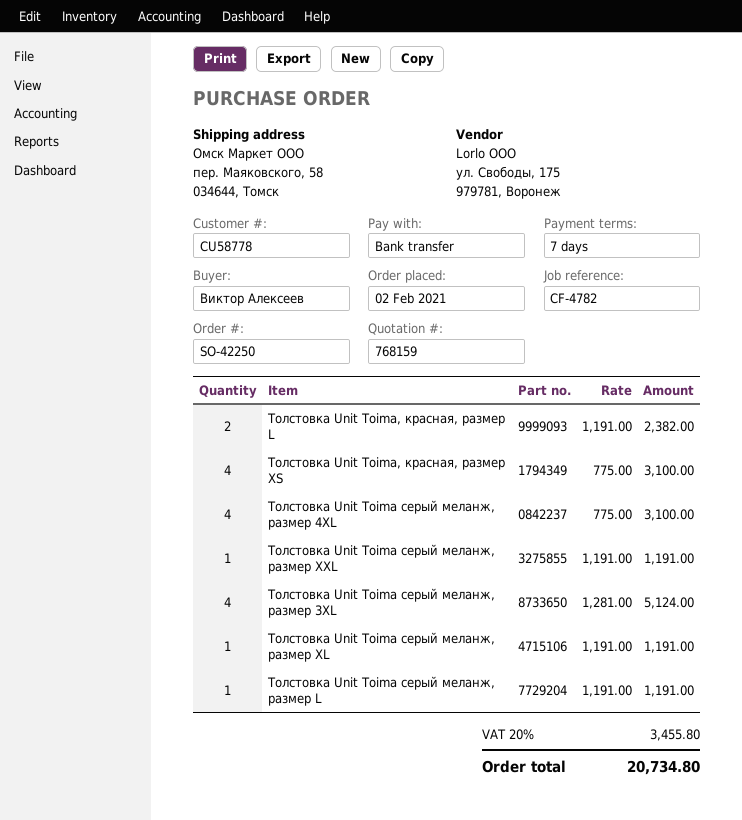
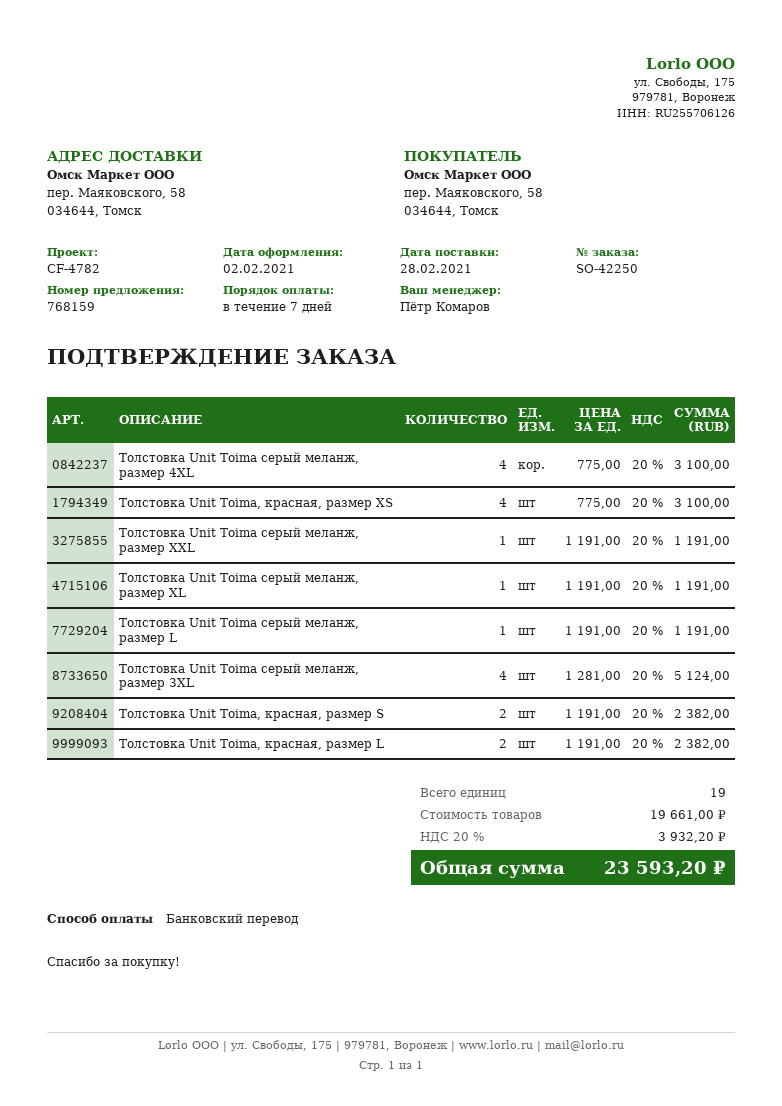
Толстовка Unit Toima, красная, размер S: none -> 2 x 1191.00 = 2382.00
tax: 20% = 3455.80 -> 20% = 3932.20
total: 20734.80 -> 23593.20

